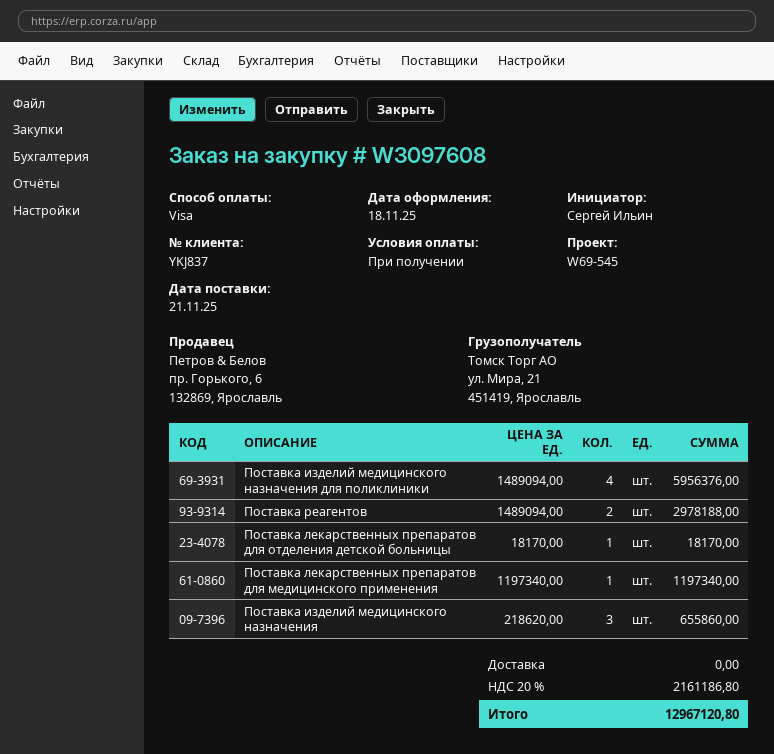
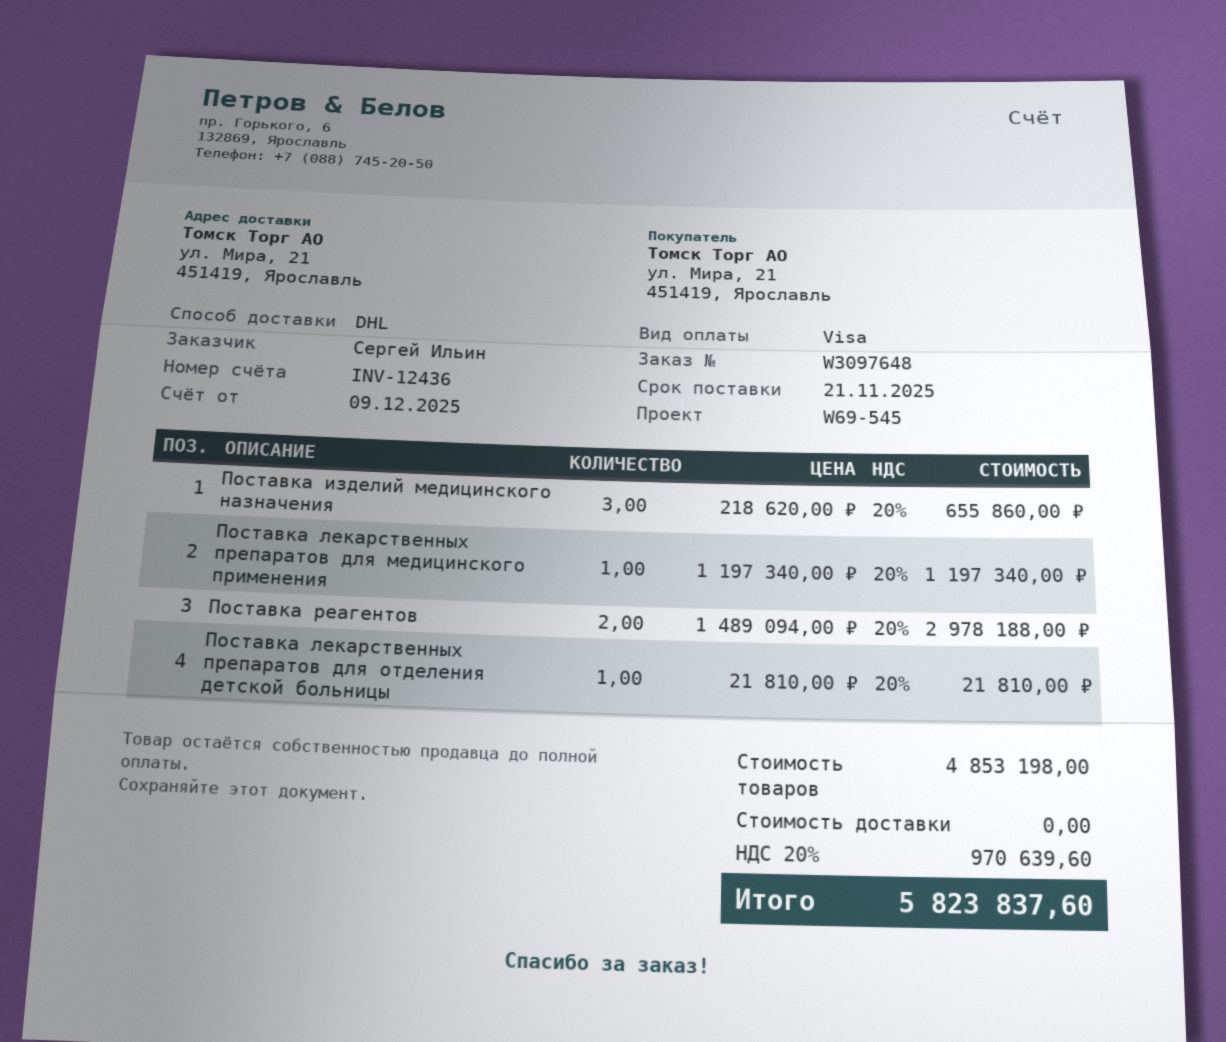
order number: W3097608 -> W3097648
Поставка изделий медицинского назначения для поликлиники: 4 x 1489094.00 = 5956376.00 -> none
Поставка лекарственных препаратов для отделения детской больницы: 1 x 18170.00 = 18170.00 -> 1 x 21810.00 = 21810.00
tax: 20% = 2161186.80 -> 20% = 970639.60
total: 12967120.80 -> 5823837.60

